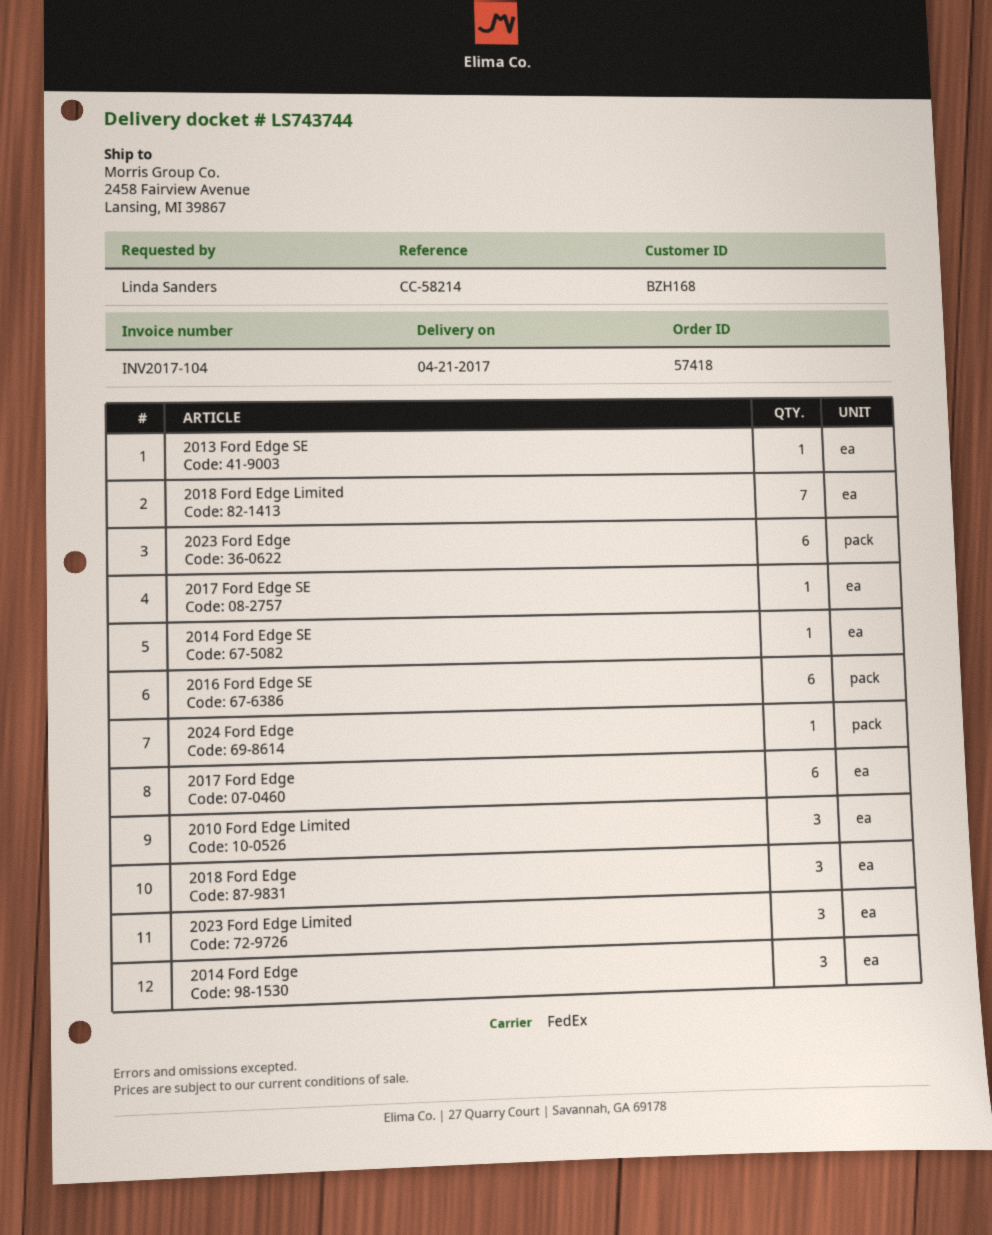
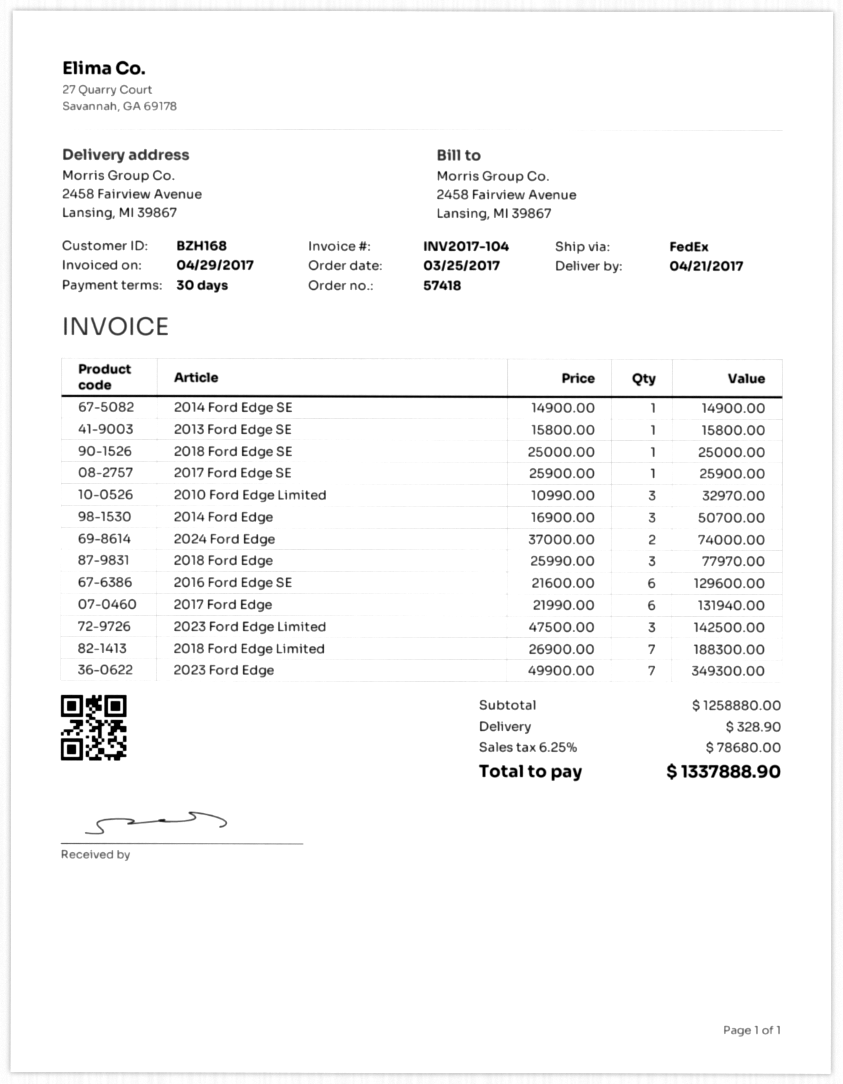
2023 Ford Edge: 6 -> 7
2024 Ford Edge: 1 -> 2
2018 Ford Edge SE: none -> 1

